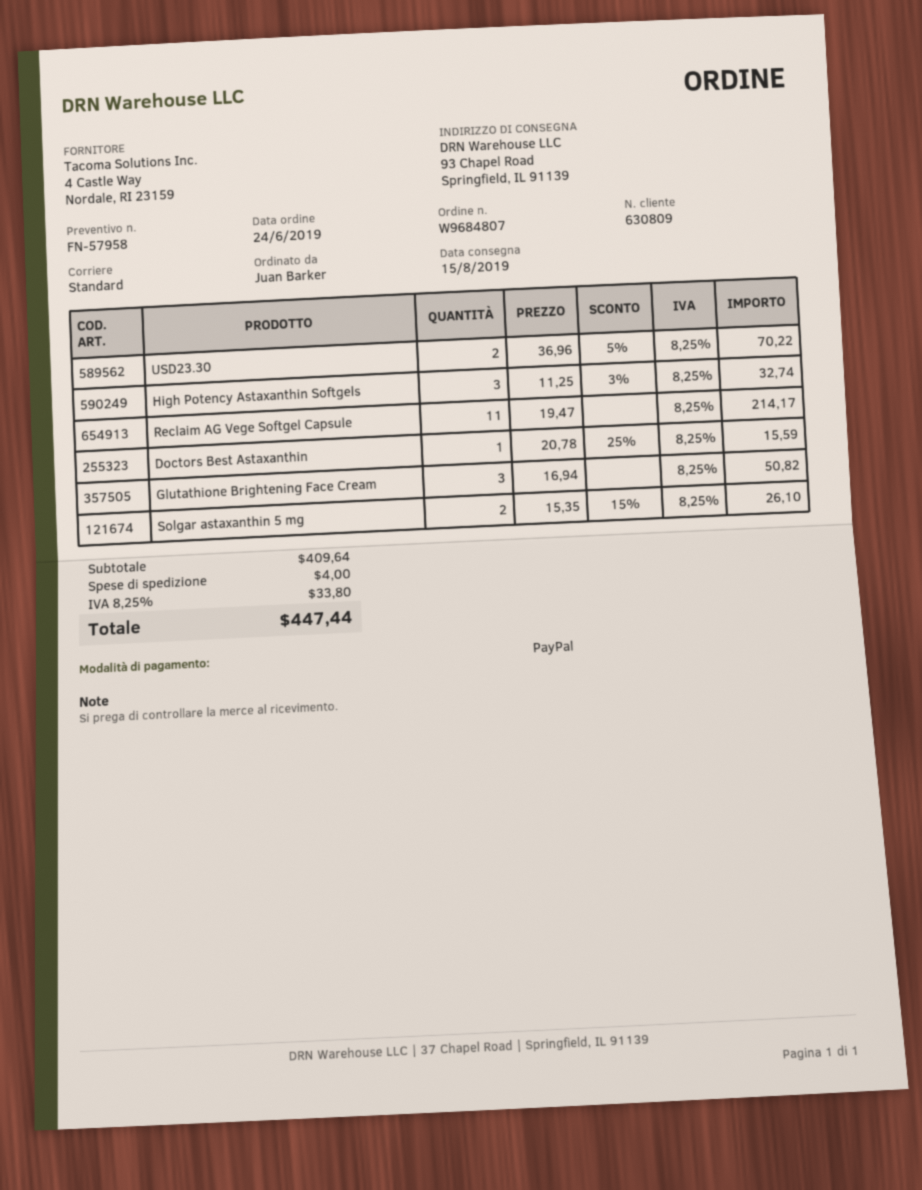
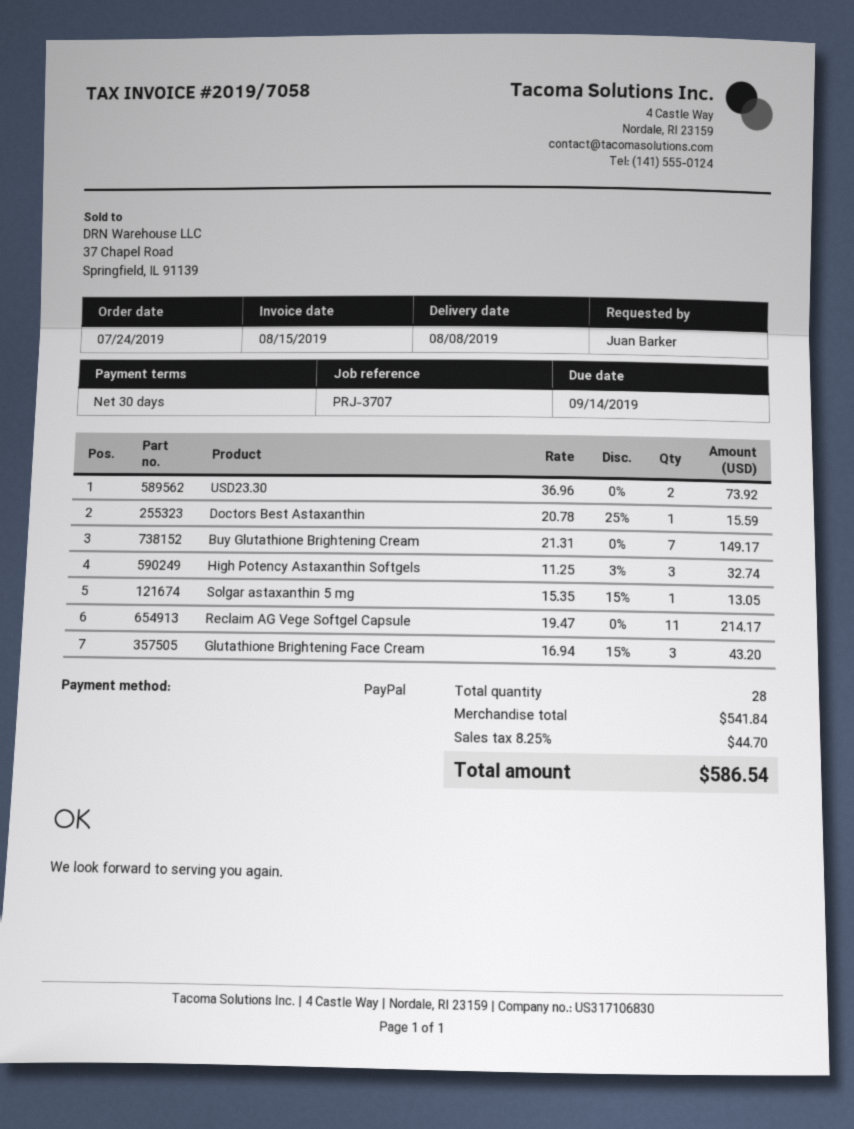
order date: 2019-06-24 -> 2019-07-24
delivery date: 2019-08-15 -> 2019-08-08
USD23.30: 2 x 36.96 - 5% = 70.22 -> 2 x 36.96 = 73.92
Glutathione Brightening Face Cream: 3 x 16.94 = 50.82 -> 3 x 16.94 - 15% = 43.20
Solgar astaxanthin 5 mg: 2 x 15.35 - 15% = 26.10 -> 1 x 15.35 - 15% = 13.05
Buy Glutathione Brightening Cream: none -> 7 x 21.31 = 149.17
subtotal: 409.64 -> 541.84
shipping: 4.00 -> none
tax: 8.25% = 33.80 -> 8.25% = 44.70
total: 447.44 -> 586.54

